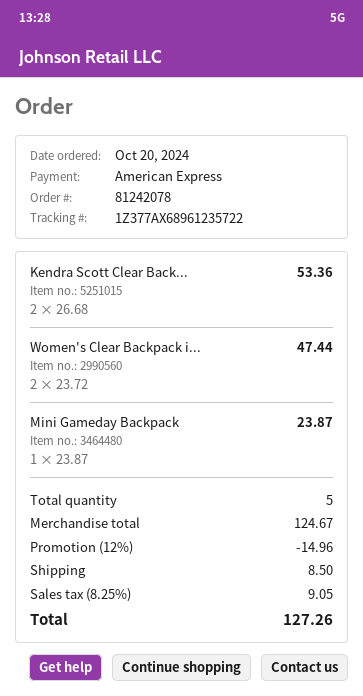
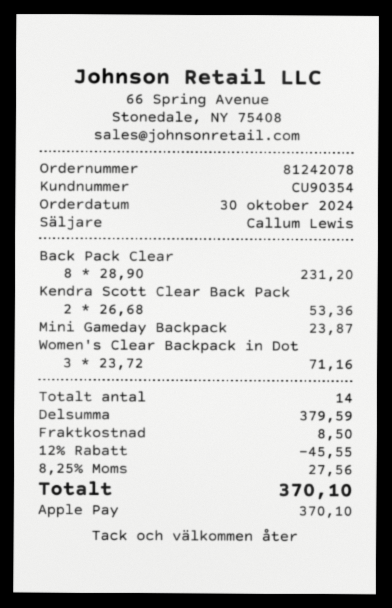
order date: 2024-10-20 -> 2024-10-30
payment method: American Express -> Apple Pay
Women's Clear Backpack i...: 2 x 23.72 = 47.44 -> 3 x 23.72 = 71.16
Back Pack Clear: none -> 8 x 28.90 = 231.20
total quantity: 5 -> 14
subtotal: 124.67 -> 379.59
discount: 12% = 14.96 -> 12% = 45.55
tax: 8.25% = 9.05 -> 8.25% = 27.56
total: 127.26 -> 370.10

